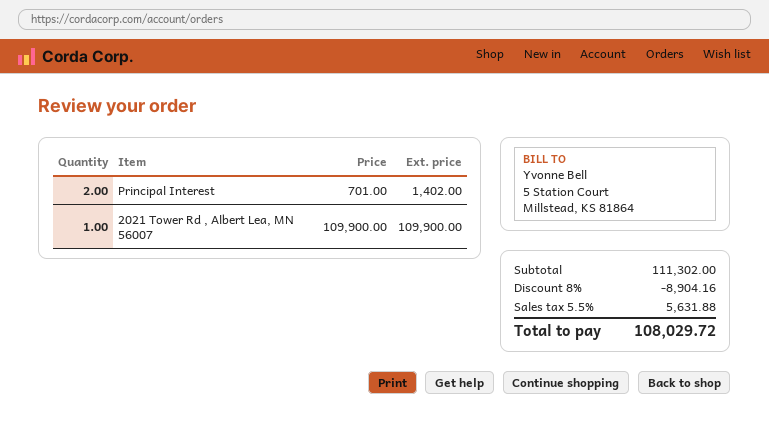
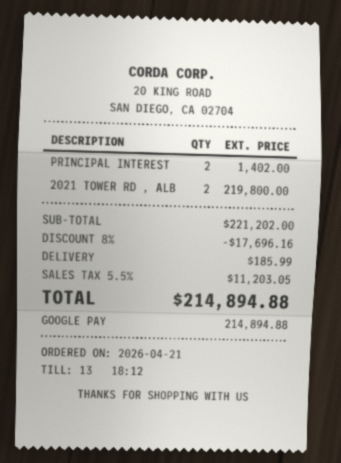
2021 Tower Rd , Albert Lea, MN 56007: 1 for 109900.00 -> 2 for 219800.00
subtotal: 111302.00 -> 221202.00
discount: 8% = 8904.16 -> 8% = 17696.16
shipping: none -> 185.99
tax: 5.5% = 5631.88 -> 5.5% = 11203.05
total: 108029.72 -> 214894.88

